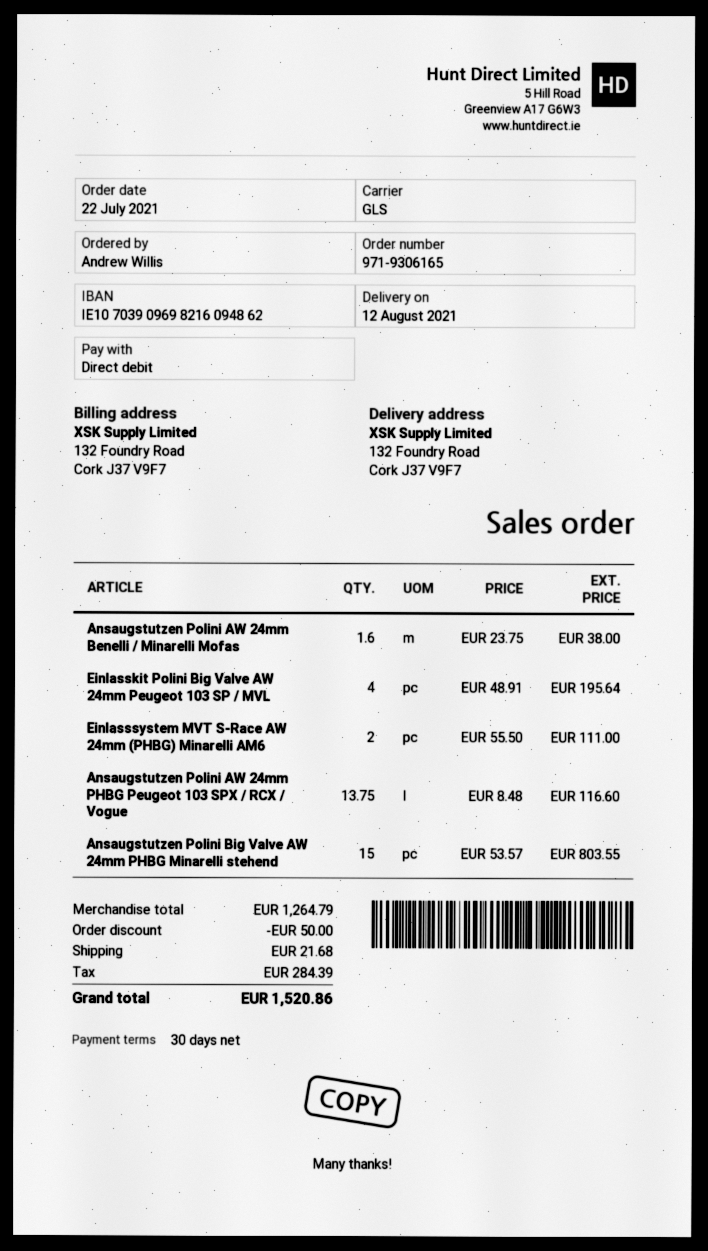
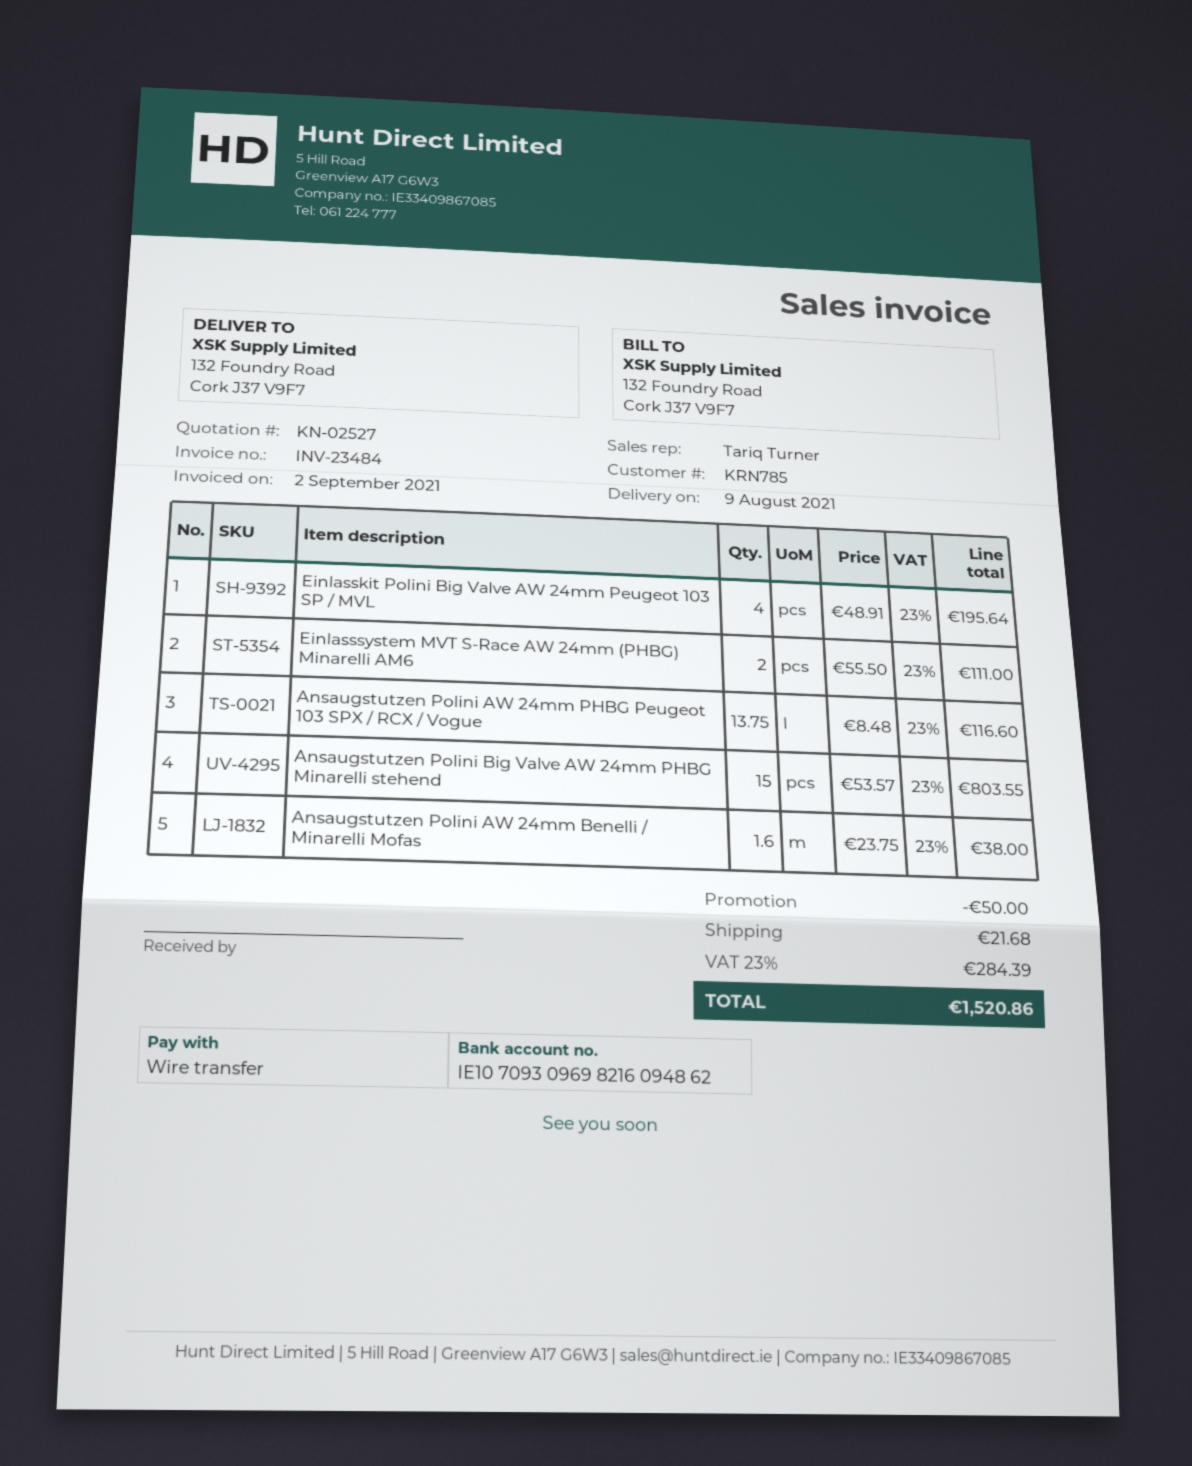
delivery date: 2021-08-12 -> 2021-08-09
payment method: direct debit -> bank transfer
bank account: IE10703909698216094862 -> IE10709309698216094862

